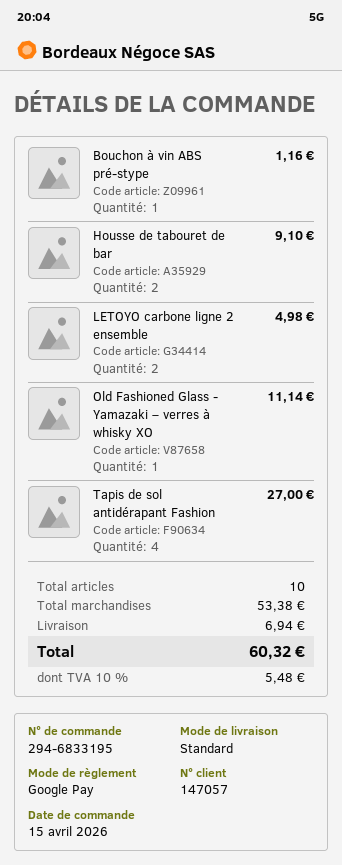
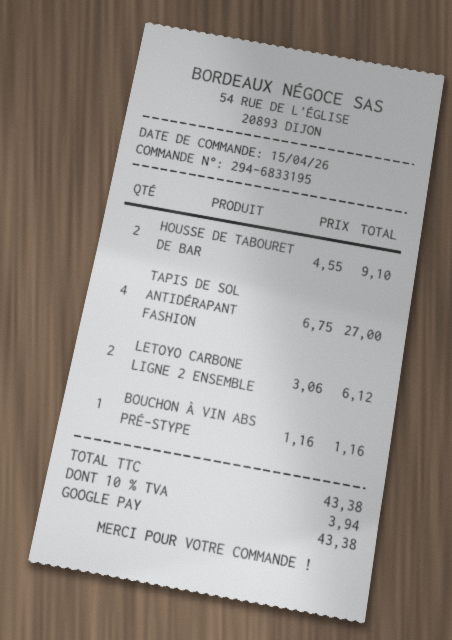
LETOYO carbone ligne 2 ensemble: 2 for 4.98 -> 2 for 6.12
Old Fashioned Glass - Yamazaki – verres à whisky XO: 1 for 11.14 -> none
shipping: 6.94 -> none
tax: 10% = 5.48 -> 10% = 3.94
total: 60.32 -> 43.38

